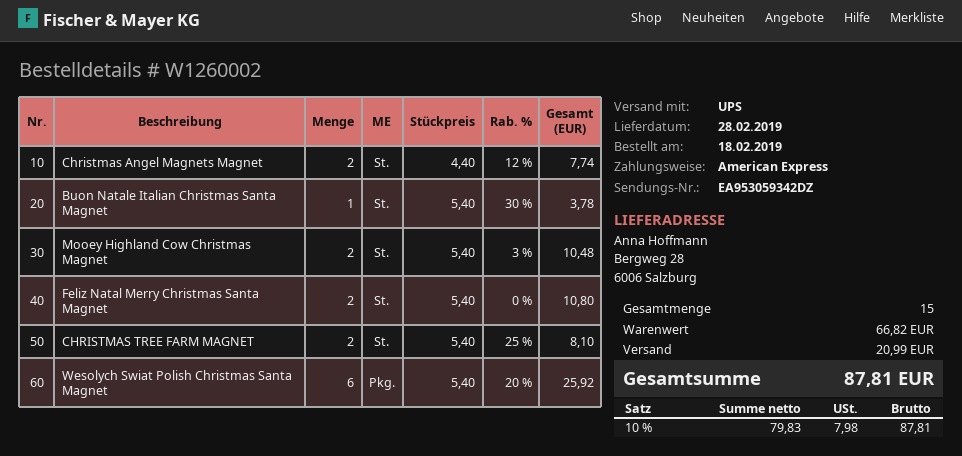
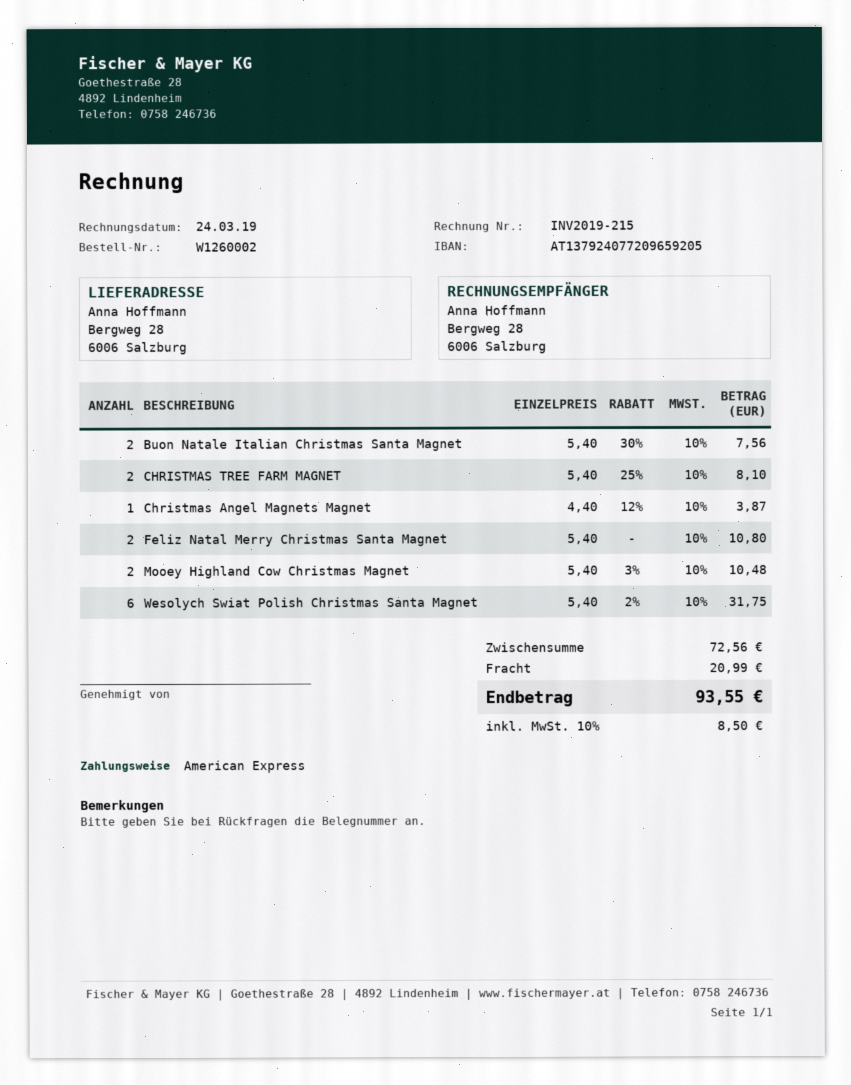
Christmas Angel Magnets Magnet: 2 x 4.40 - 12% = 7.74 -> 1 x 4.40 - 12% = 3.87
Buon Natale Italian Christmas Santa Magnet: 1 x 5.40 - 30% = 3.78 -> 2 x 5.40 - 30% = 7.56
Wesolych Swiat Polish Christmas Santa Magnet: 6 x 5.40 - 20% = 25.92 -> 6 x 5.40 - 2% = 31.75
subtotal: 66.82 -> 72.56
tax: 10% = 7.98 -> 10% = 8.50
total: 87.81 -> 93.55

